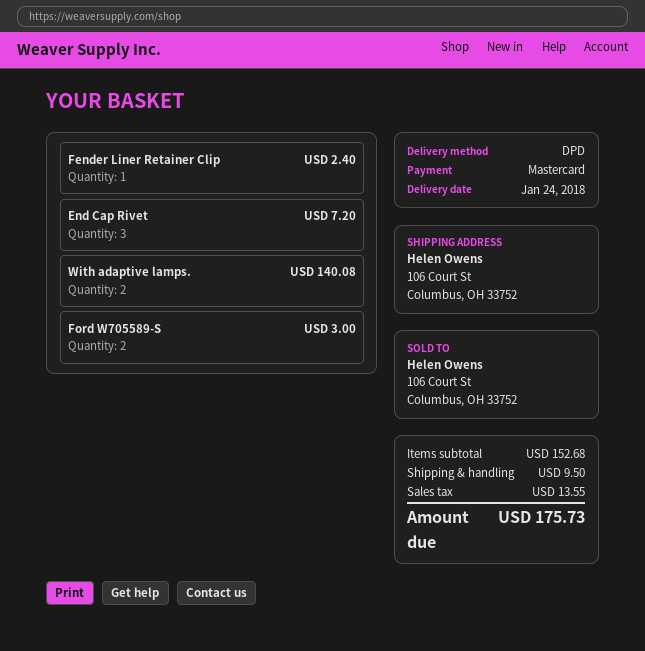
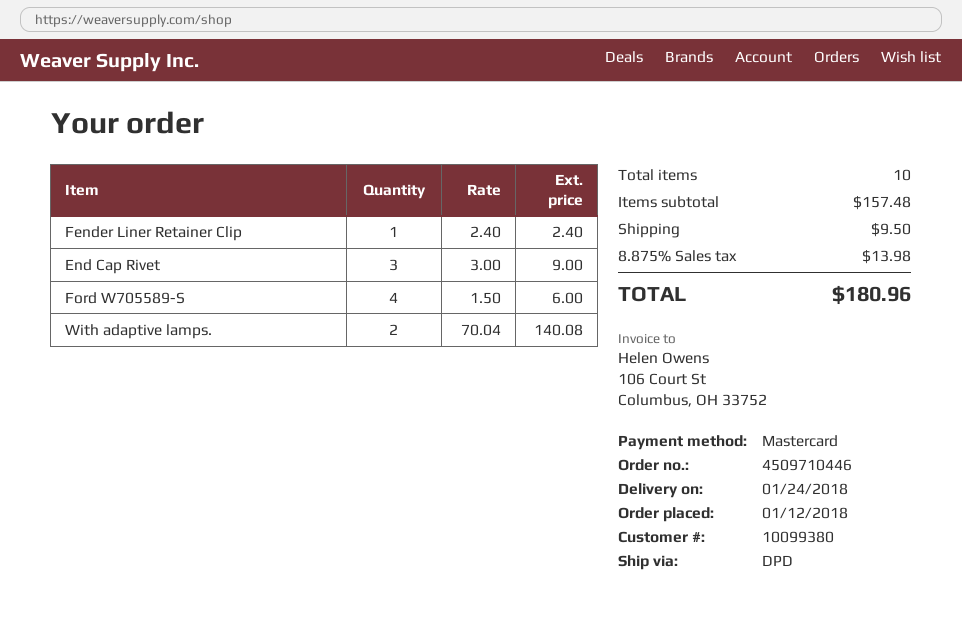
End Cap Rivet: 3 for 7.20 -> 3 for 9.00
Ford W705589-S: 2 for 3.00 -> 4 for 6.00
subtotal: 152.68 -> 157.48
tax: 13.55 -> 13.98
total: 175.73 -> 180.96

